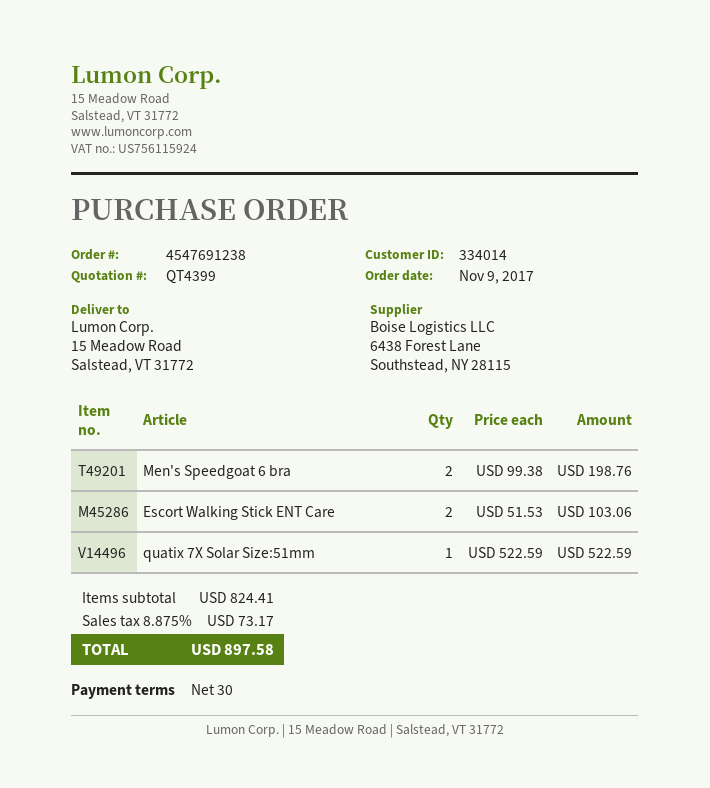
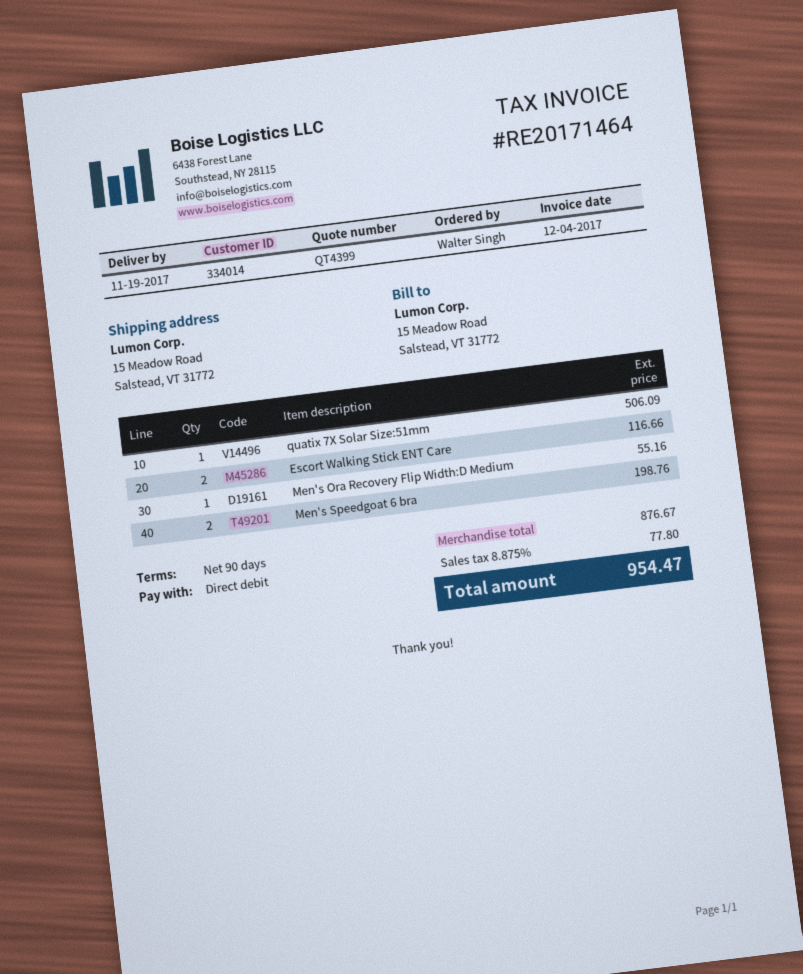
payment terms: 30 days -> 90 days
Escort Walking Stick ENT Care: 2 for 103.06 -> 2 for 116.66
quatix 7X Solar Size:51mm: 1 for 522.59 -> 1 for 506.09
Men's Ora Recovery Flip Width:D Medium: none -> 1 for 55.16
subtotal: 824.41 -> 876.67
tax: 8.875% = 73.17 -> 8.875% = 77.80
total: 897.58 -> 954.47

